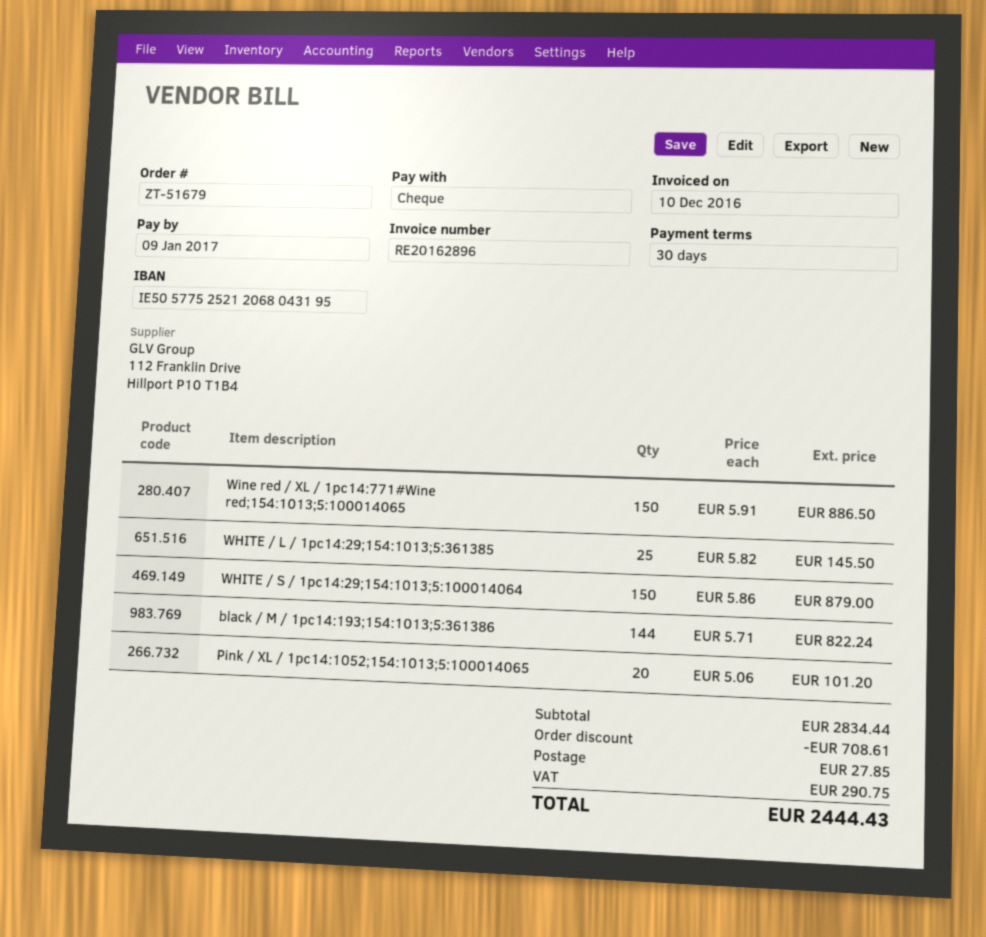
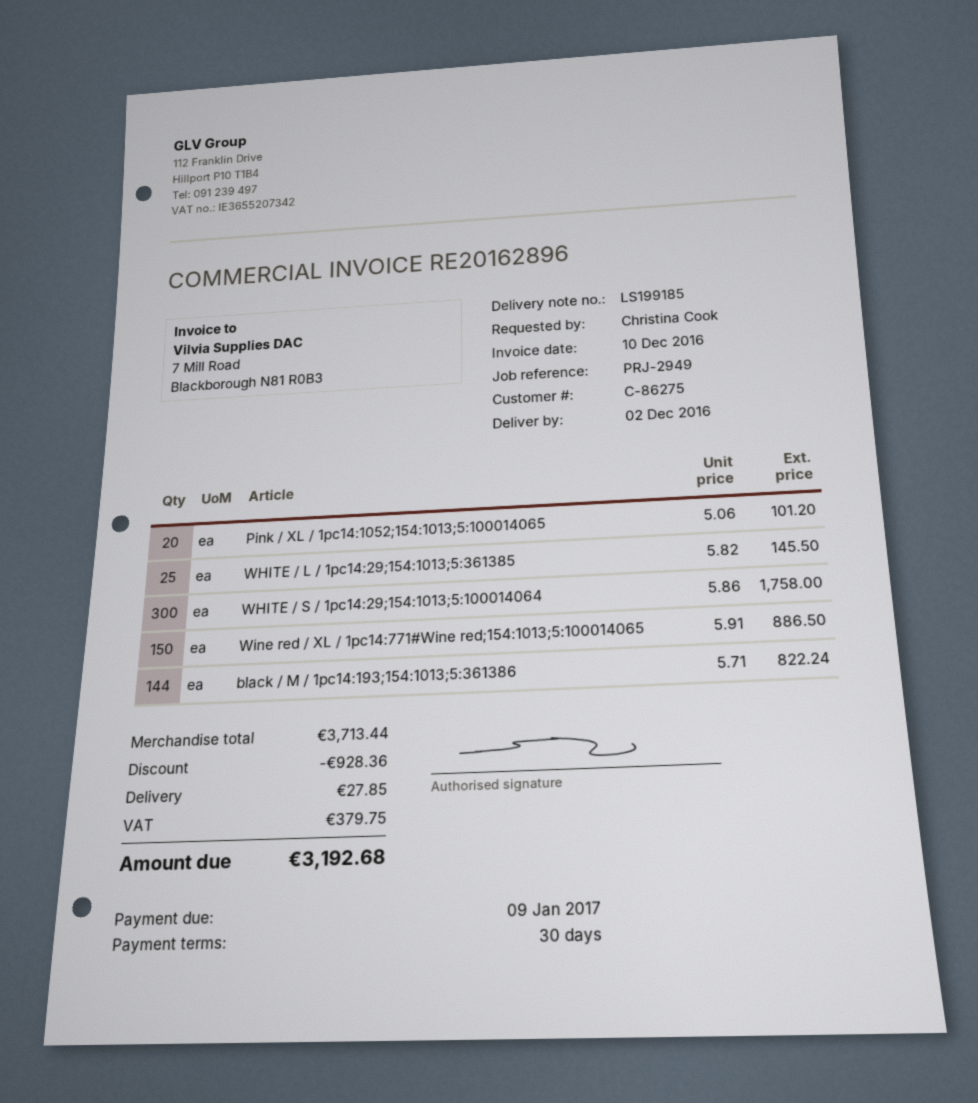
WHITE / S / 1pc14:29;154:1013;5:100014064: 150 x 5.86 = 879.00 -> 300 x 5.86 = 1758.00
subtotal: 2834.44 -> 3713.44
discount: 708.61 -> 928.36
tax: 290.75 -> 379.75
total: 2444.43 -> 3192.68

